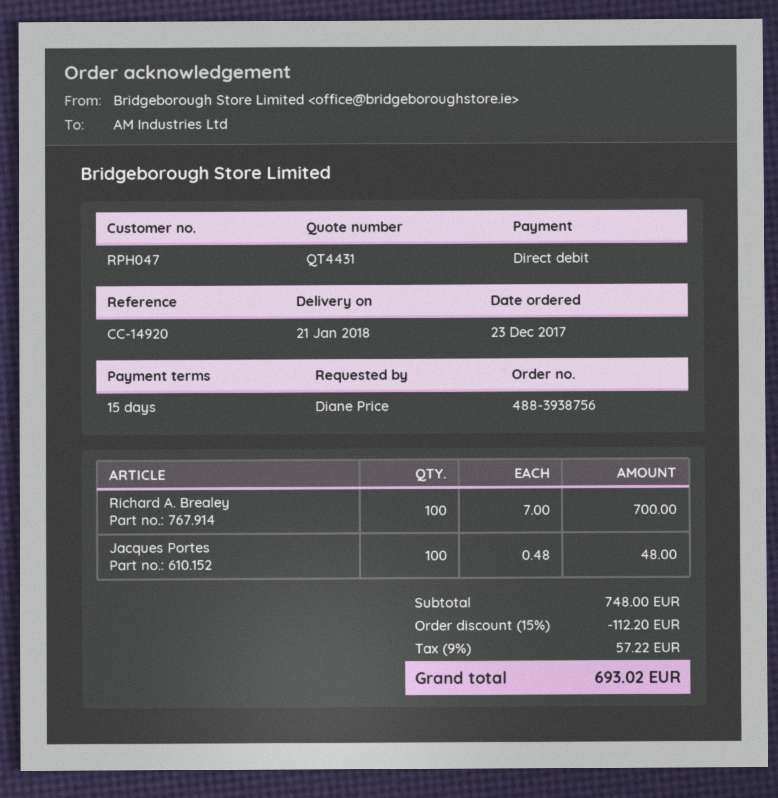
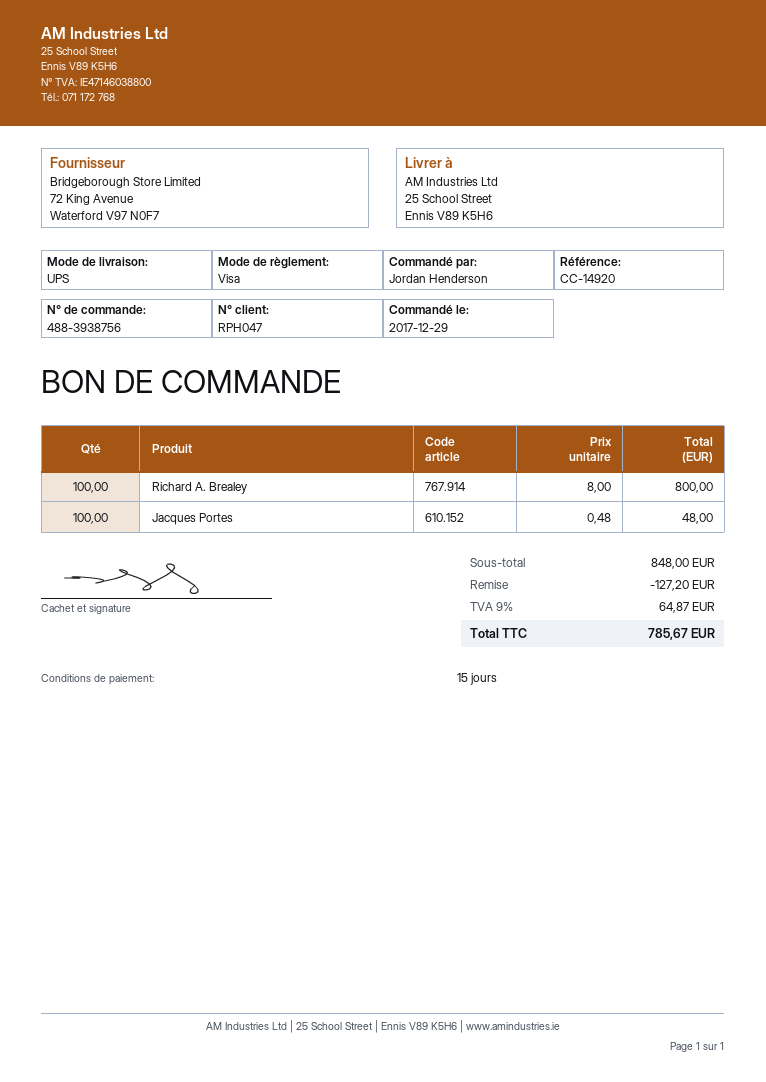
order date: 2017-12-23 -> 2017-12-29
ordered by: Diane Price -> Jordan Henderson
payment method: direct debit -> Visa
Richard A. Brealey: 100 x 7.00 = 700.00 -> 100 x 8.00 = 800.00
subtotal: 748.00 -> 848.00
discount: 112.20 -> 127.20
tax: 9% = 57.22 -> 9% = 64.87
total: 693.02 -> 785.67

